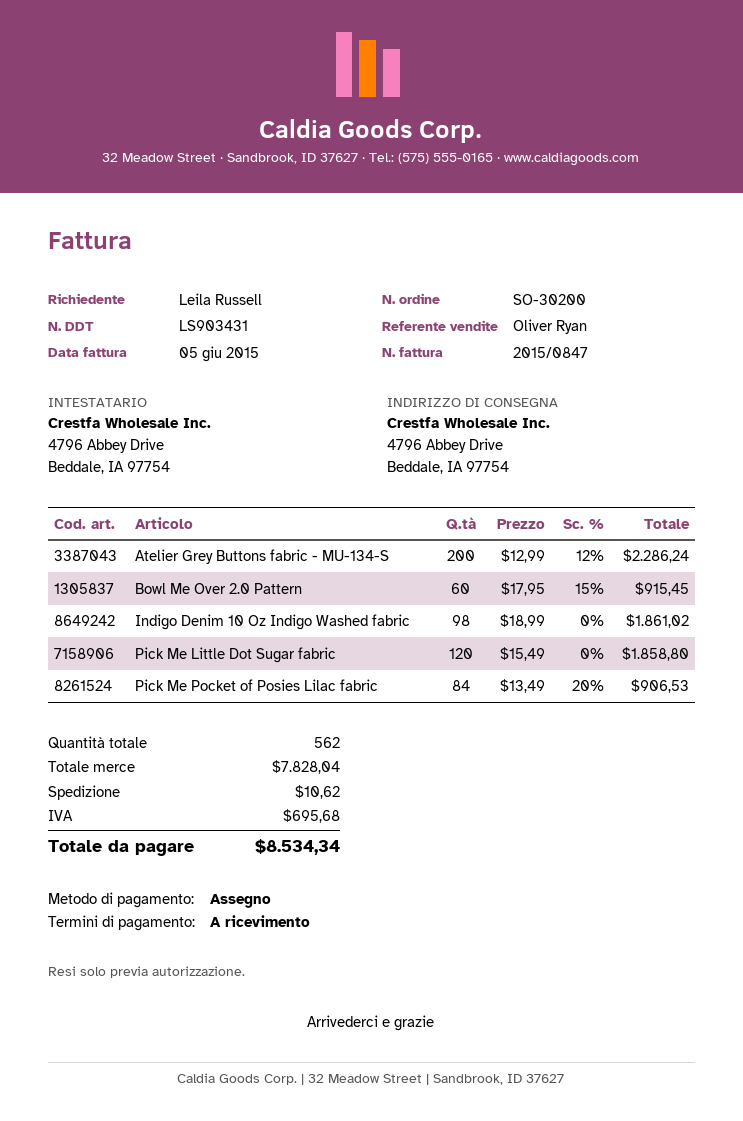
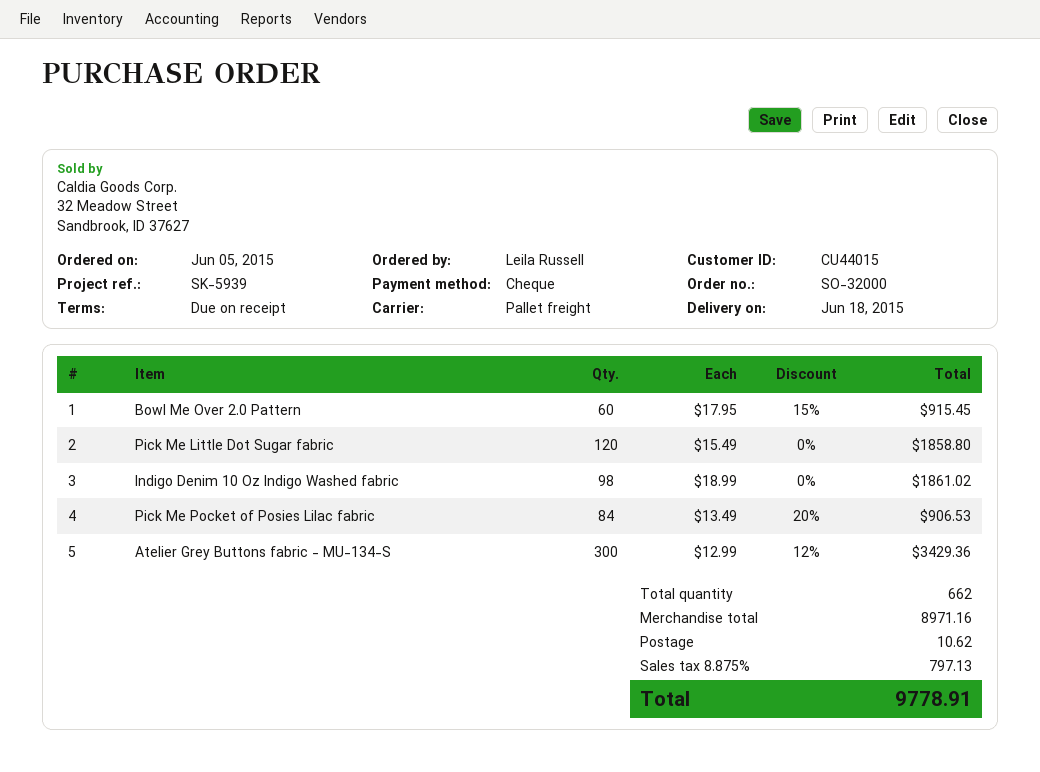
order number: SO-30200 -> SO-32000
Atelier Grey Buttons fabric - MU-134-S: 200 x 12.99 - 12% = 2286.24 -> 300 x 12.99 - 12% = 3429.36
total quantity: 562 -> 662
subtotal: 7828.04 -> 8971.16
tax: 695.68 -> 797.13
total: 8534.34 -> 9778.91

